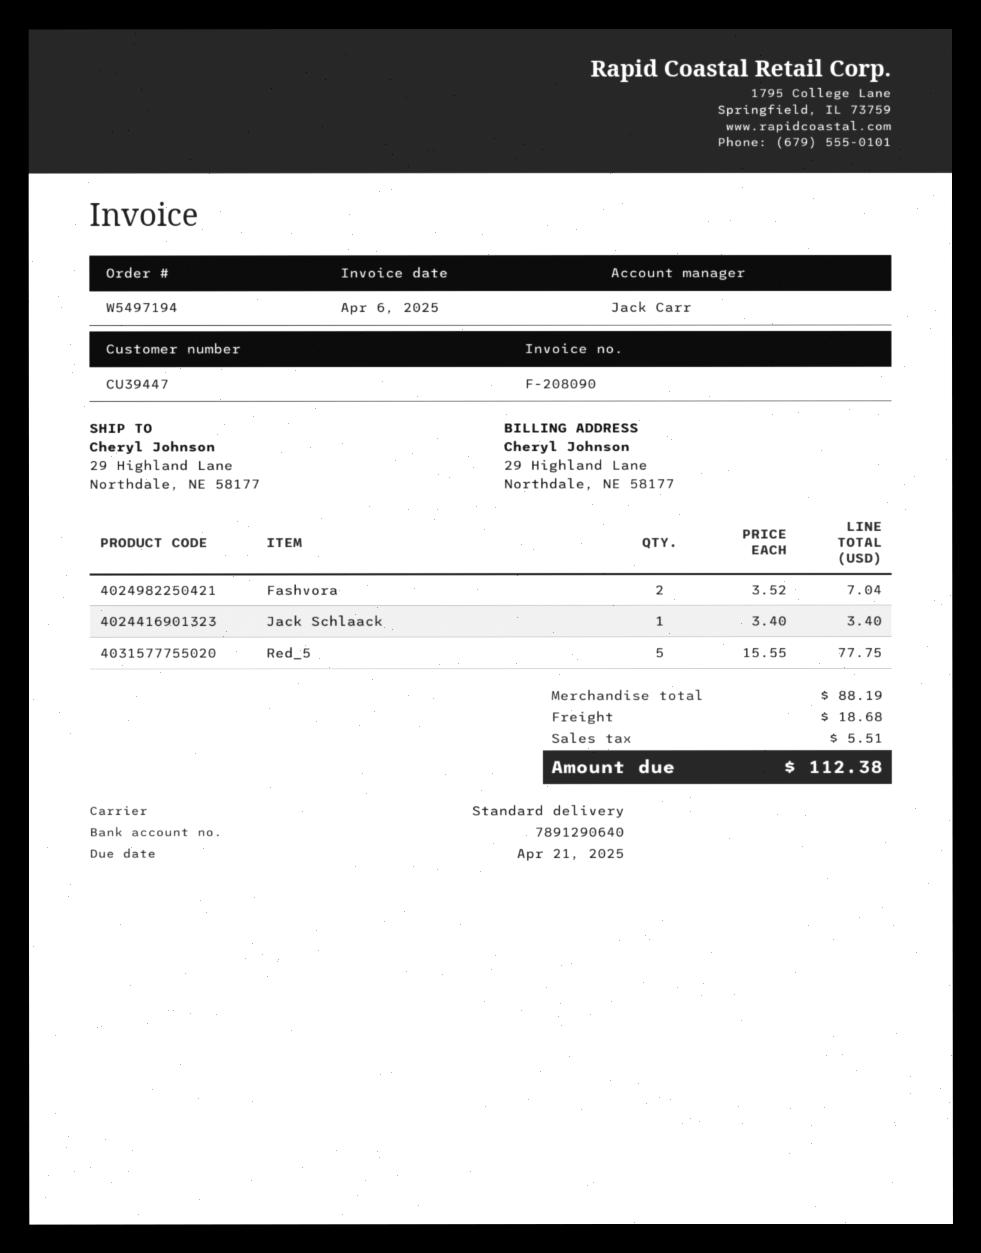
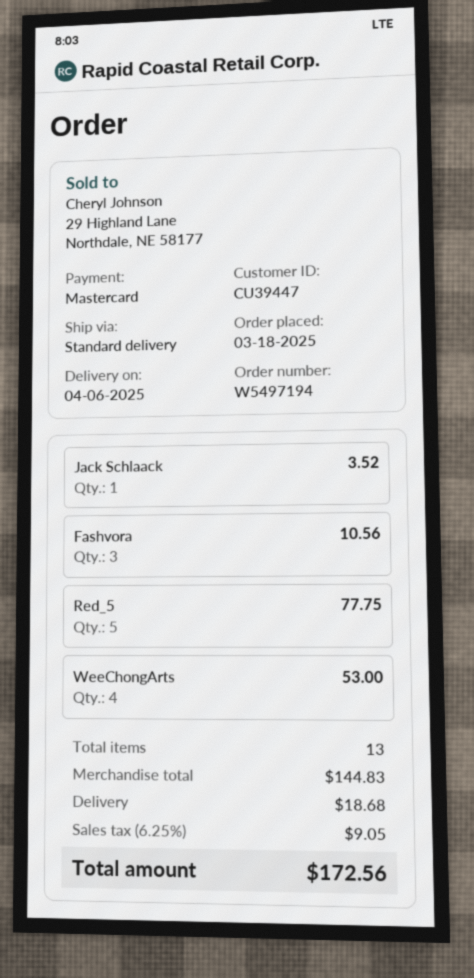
Fashvora: 2 for 7.04 -> 3 for 10.56
Jack Schlaack: 1 for 3.40 -> 1 for 3.52
WeeChongArts: none -> 4 for 53.00
subtotal: 88.19 -> 144.83
tax: 5.51 -> 9.05
total: 112.38 -> 172.56

